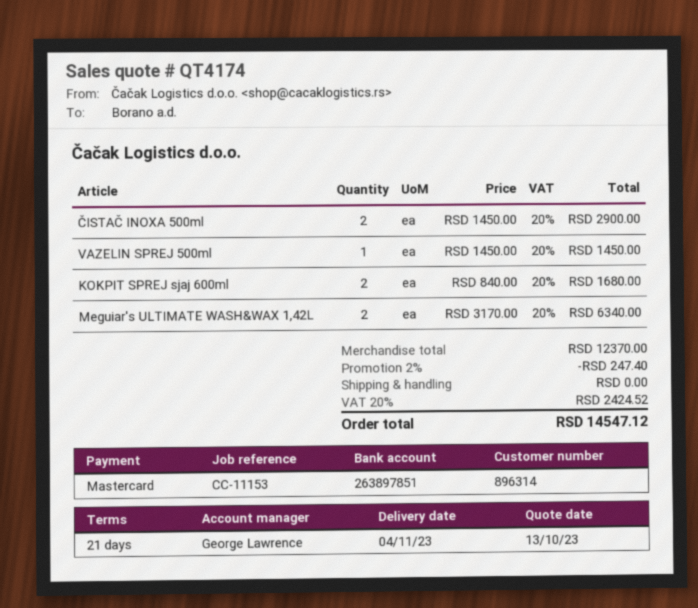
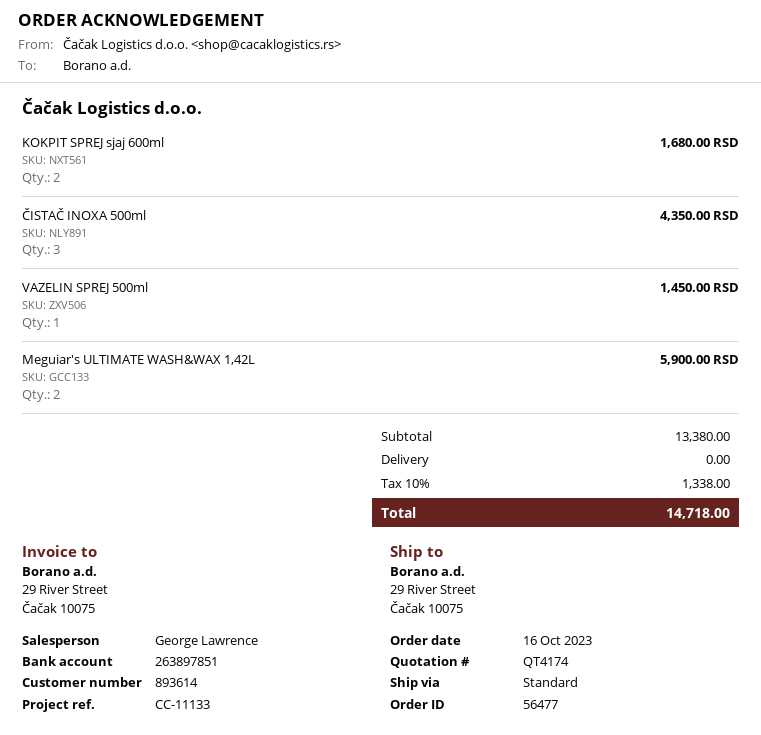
customer number: 896314 -> 893614
reference: CC-11153 -> CC-11133
ČISTAČ INOXA 500ml: 2 for 2900.00 -> 3 for 4350.00
Meguiar's ULTIMATE WASH&WAX 1,42L: 2 for 6340.00 -> 2 for 5900.00
subtotal: 12370.00 -> 13380.00
discount: 2% = 247.40 -> none
tax: 20% = 2424.52 -> 10% = 1338.00
total: 14547.12 -> 14718.00

